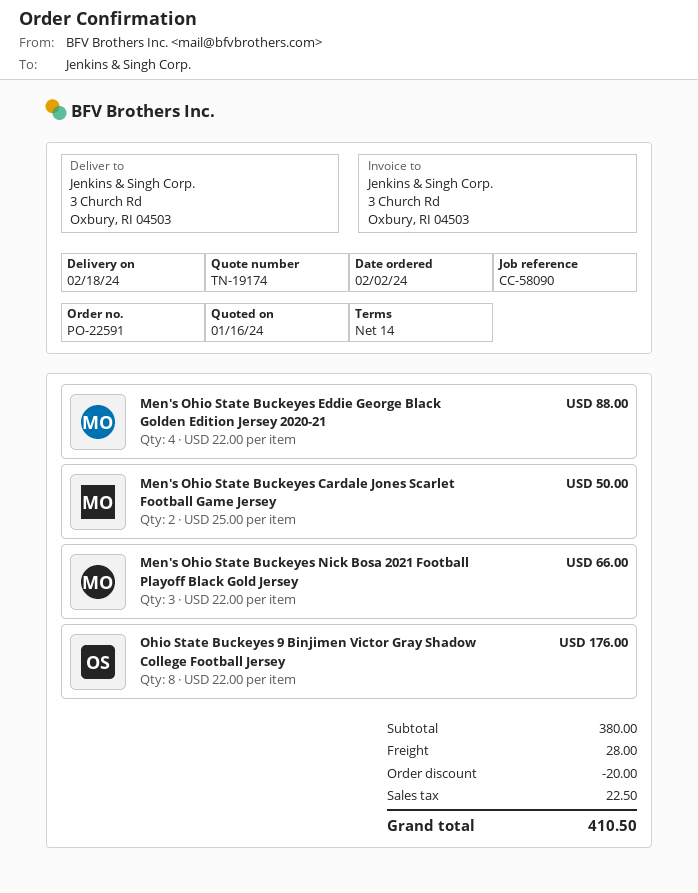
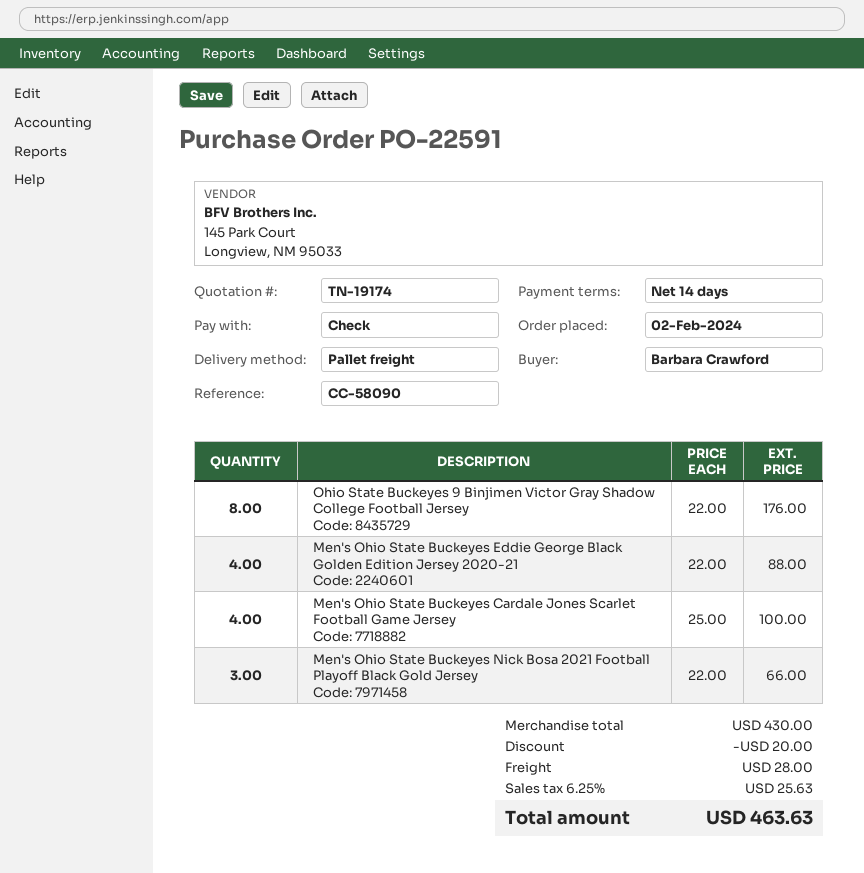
Men's Ohio State Buckeyes Cardale Jones Scarlet Football Game Jersey: 2 x 25.00 = 50.00 -> 4 x 25.00 = 100.00
subtotal: 380.00 -> 430.00
tax: 22.50 -> 25.63
total: 410.50 -> 463.63

